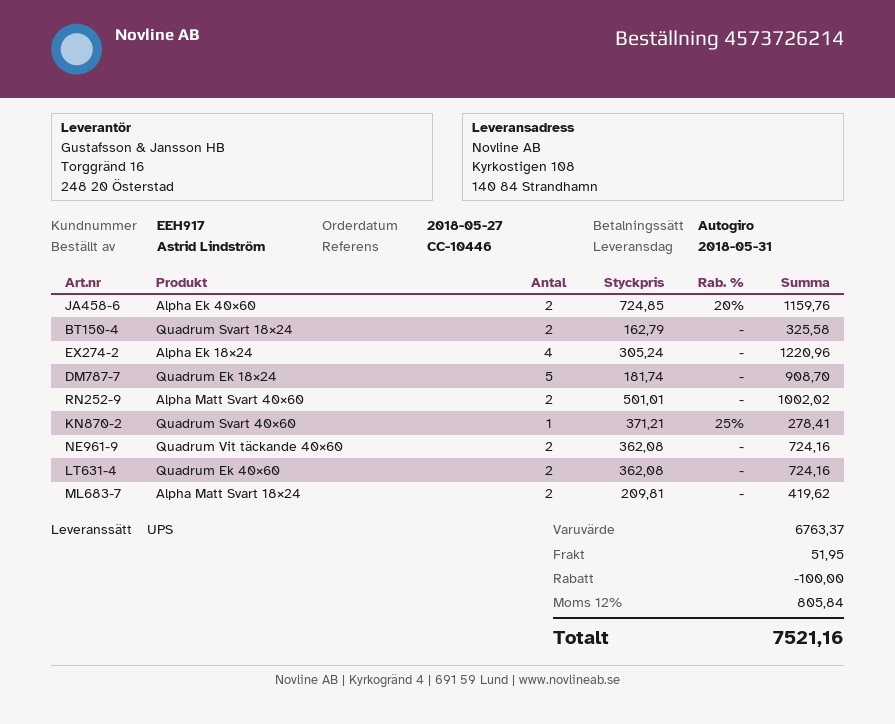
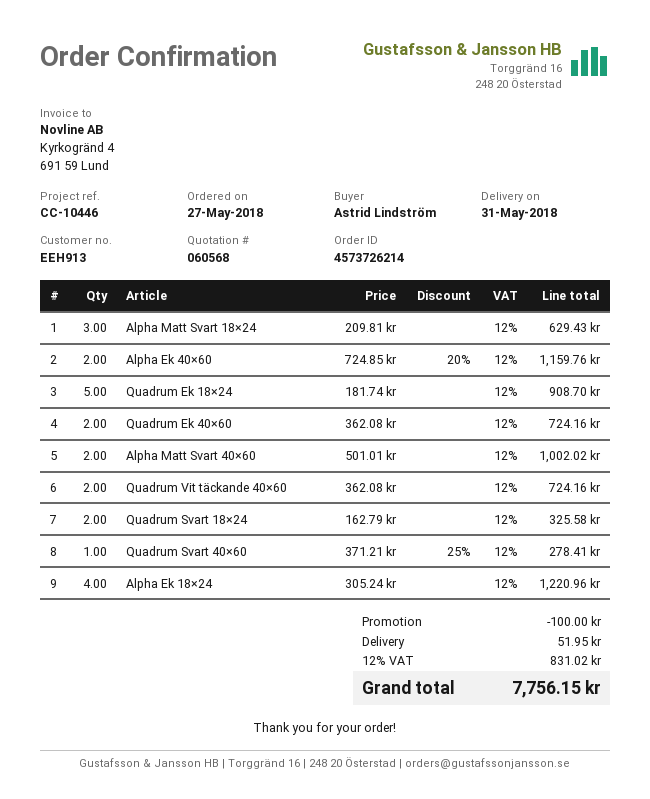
customer number: EEH917 -> EEH913
Alpha Matt Svart 18×24: 2 x 209.81 = 419.62 -> 3 x 209.81 = 629.43
tax: 12% = 805.84 -> 12% = 831.02
total: 7521.16 -> 7756.15

